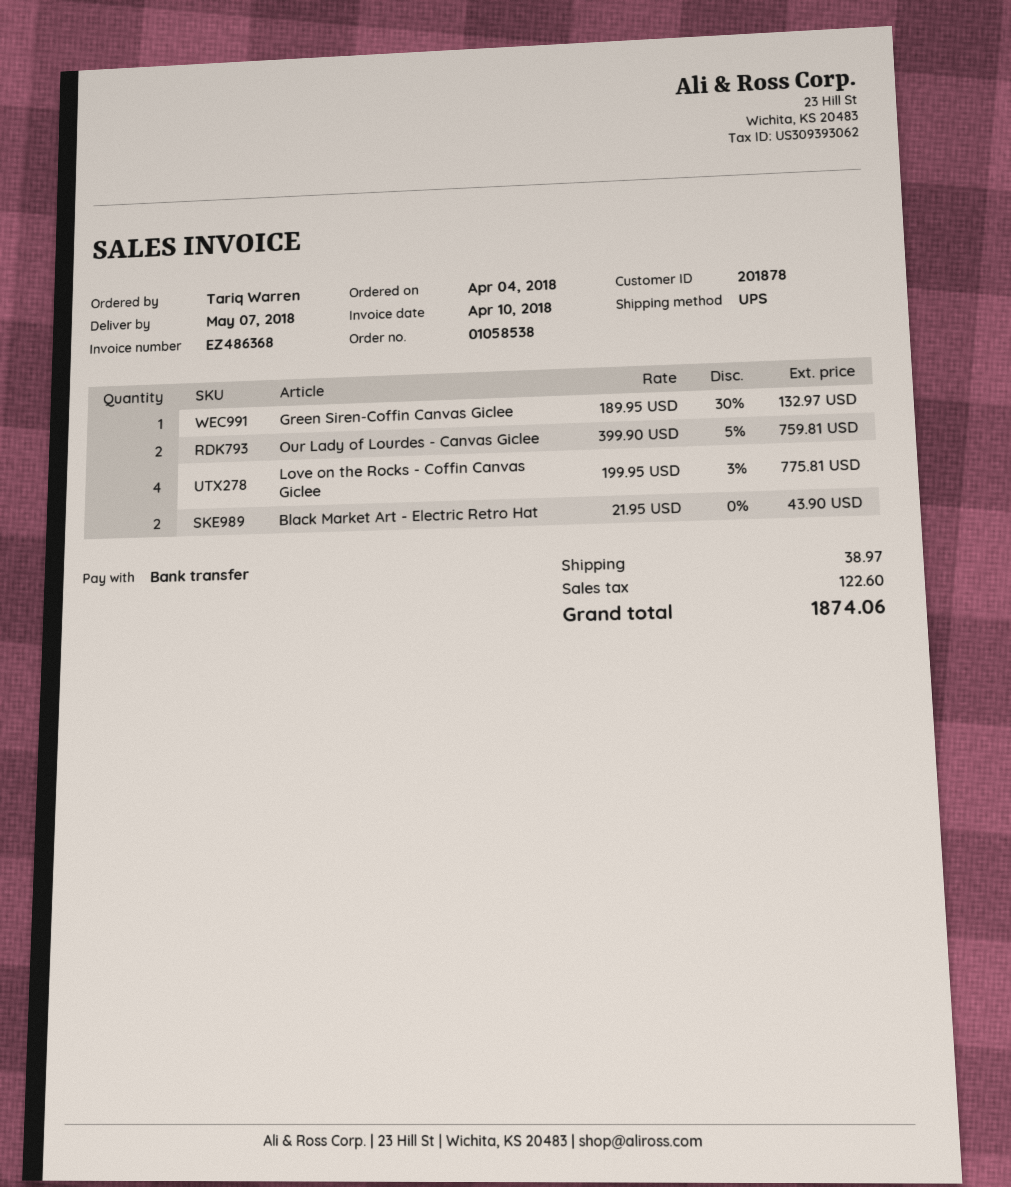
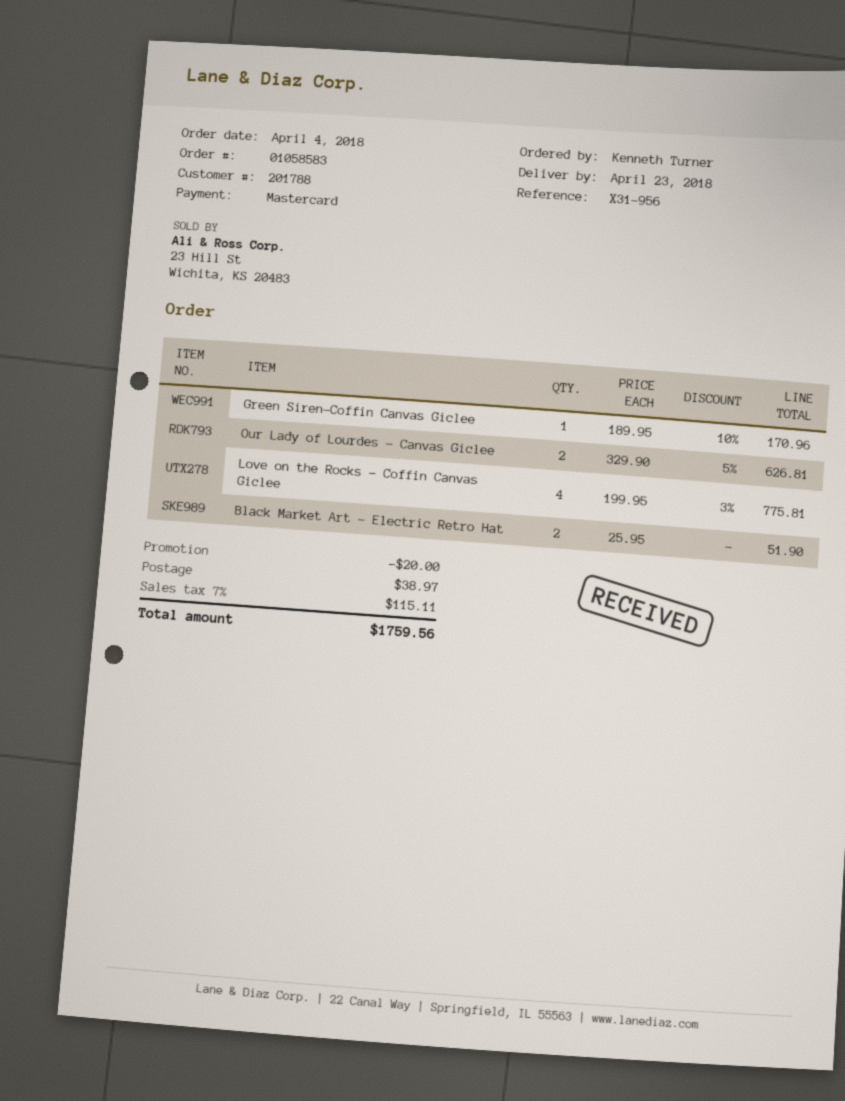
order number: 01058538 -> 01058583
delivery date: 2018-05-07 -> 2018-04-23
customer number: 201878 -> 201788
ordered by: Tariq Warren -> Kenneth Turner
payment method: bank transfer -> Mastercard
Green Siren-Coffin Canvas Giclee: 1 x 189.95 - 30% = 132.97 -> 1 x 189.95 - 10% = 170.96
Our Lady of Lourdes - Canvas Giclee: 2 x 399.90 - 5% = 759.81 -> 2 x 329.90 - 5% = 626.81
Black Market Art - Electric Retro Hat: 2 x 21.95 = 43.90 -> 2 x 25.95 = 51.90
discount: none -> 20.00
tax: 122.60 -> 115.11
total: 1874.06 -> 1759.56

